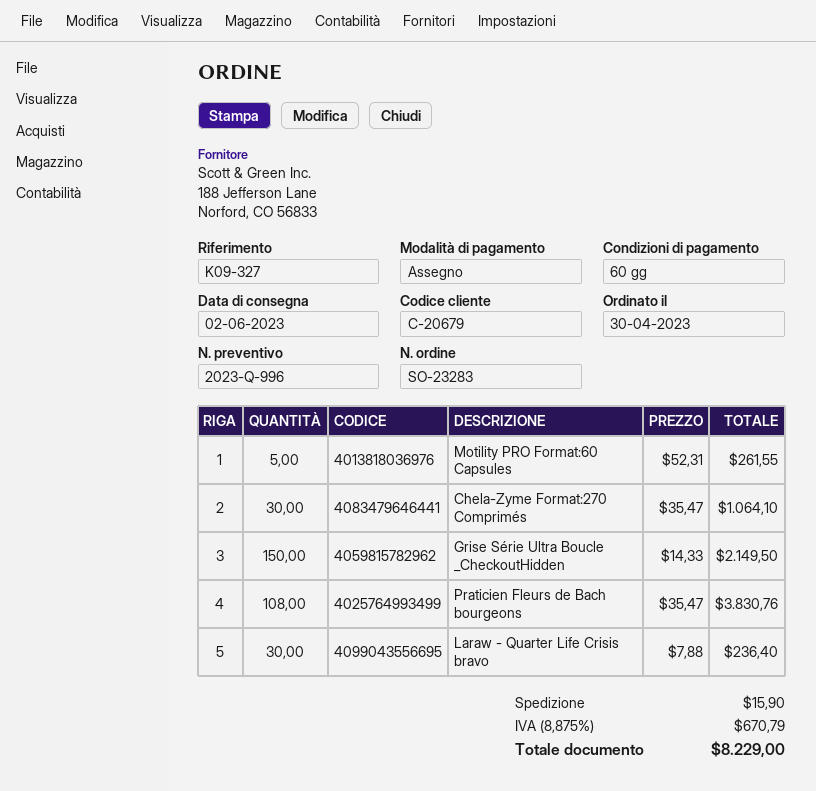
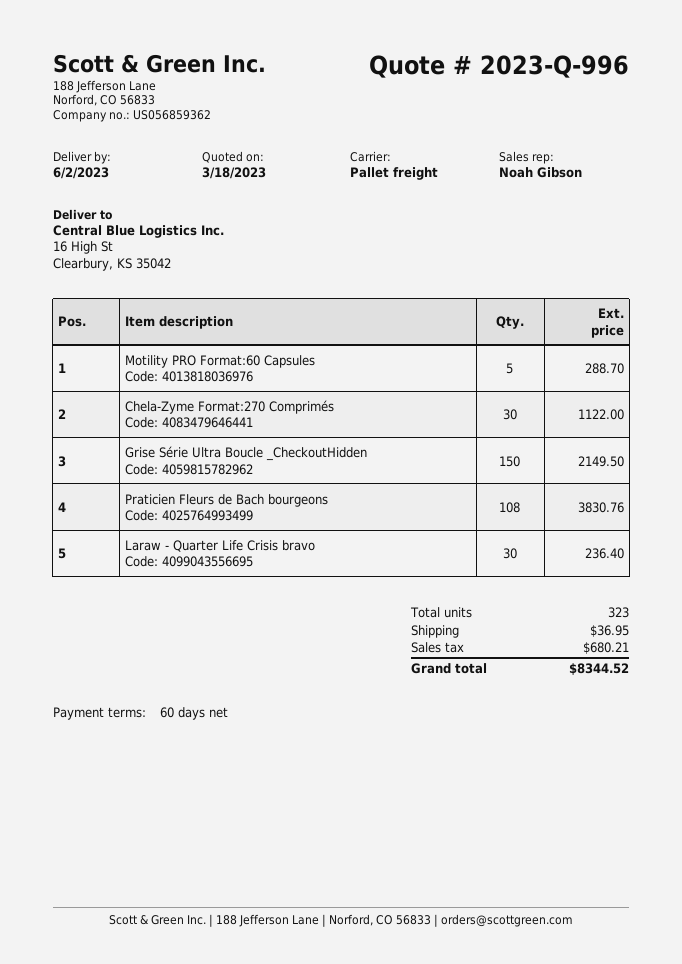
Motility PRO Format:60 Capsules: 5 for 261.55 -> 5 for 288.70
Chela-Zyme Format:270 Comprimés: 30 for 1064.10 -> 30 for 1122.00
shipping: 15.90 -> 36.95
tax: 670.79 -> 680.21
total: 8229.00 -> 8344.52

